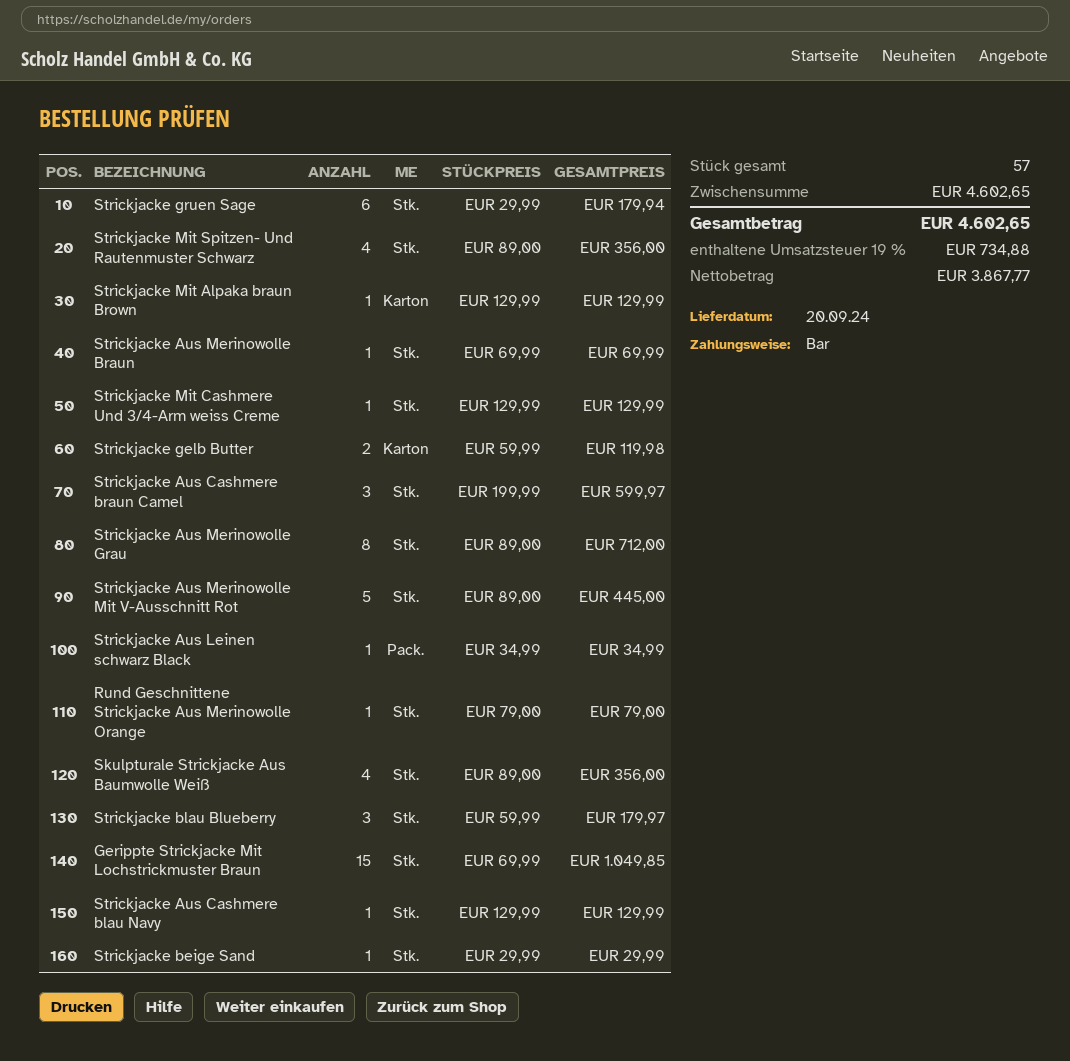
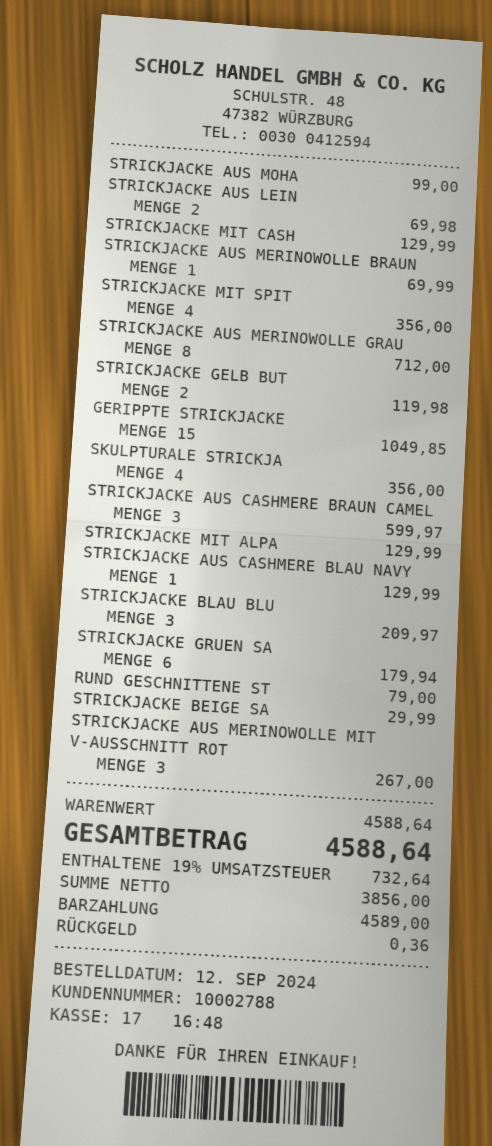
Strickjacke Aus Merinowolle Mit V-Ausschnitt Rot: 5 for 445.00 -> 3 for 267.00
Strickjacke Aus Leinen schwarz Black: 1 for 34.99 -> 2 for 69.98
Strickjacke blau Blueberry: 3 for 179.97 -> 3 for 209.97
STRICKJACKE AUS MOHA: none -> 1 for 99.00
subtotal: 4602.65 -> 4588.64
net: 3867.77 -> 3856.00
tax: 19% = 734.88 -> 19% = 732.64
total: 4602.65 -> 4588.64

